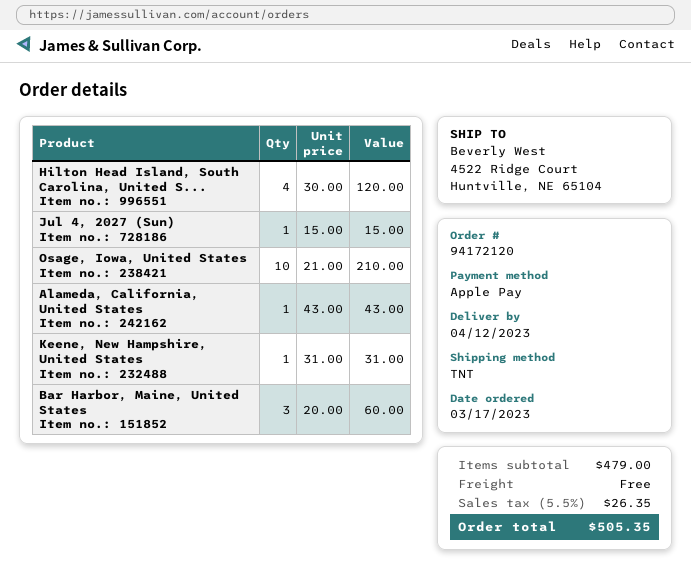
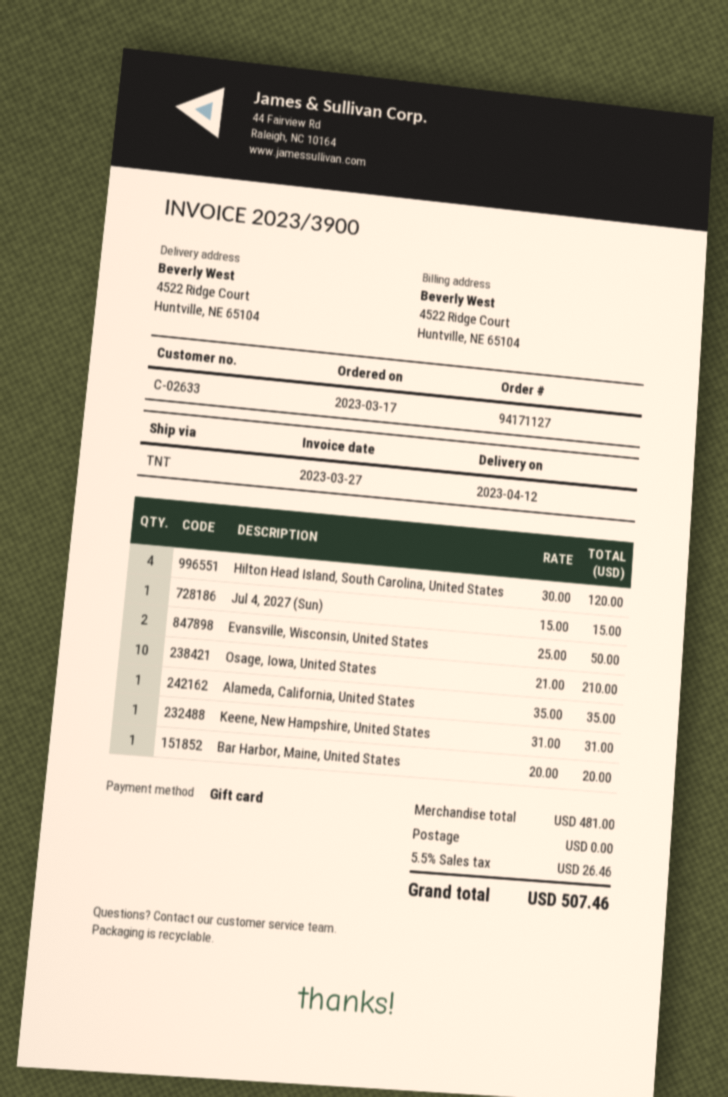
order number: 94172120 -> 94171127
payment method: Apple Pay -> gift card
Alameda, California, United States: 1 x 43.00 = 43.00 -> 1 x 35.00 = 35.00
Bar Harbor, Maine, United States: 3 x 20.00 = 60.00 -> 1 x 20.00 = 20.00
Evansville, Wisconsin, United States: none -> 2 x 25.00 = 50.00
subtotal: 479.00 -> 481.00
tax: 5.5% = 26.35 -> 5.5% = 26.46
total: 505.35 -> 507.46

